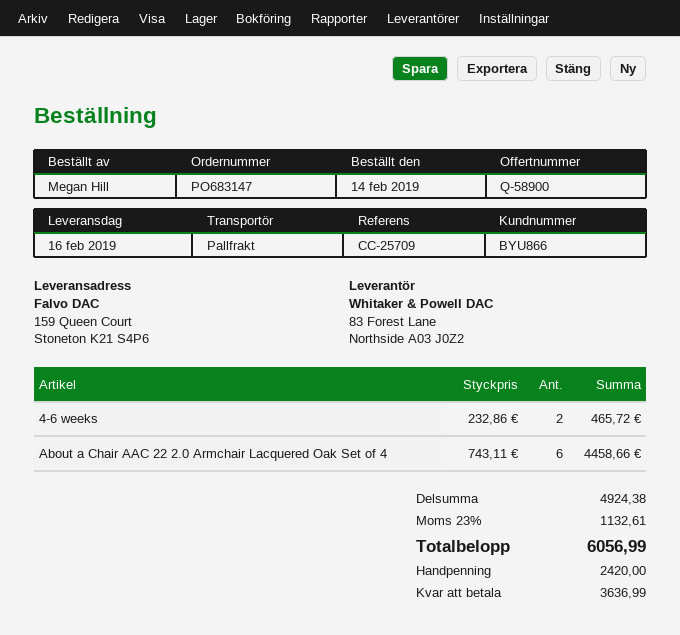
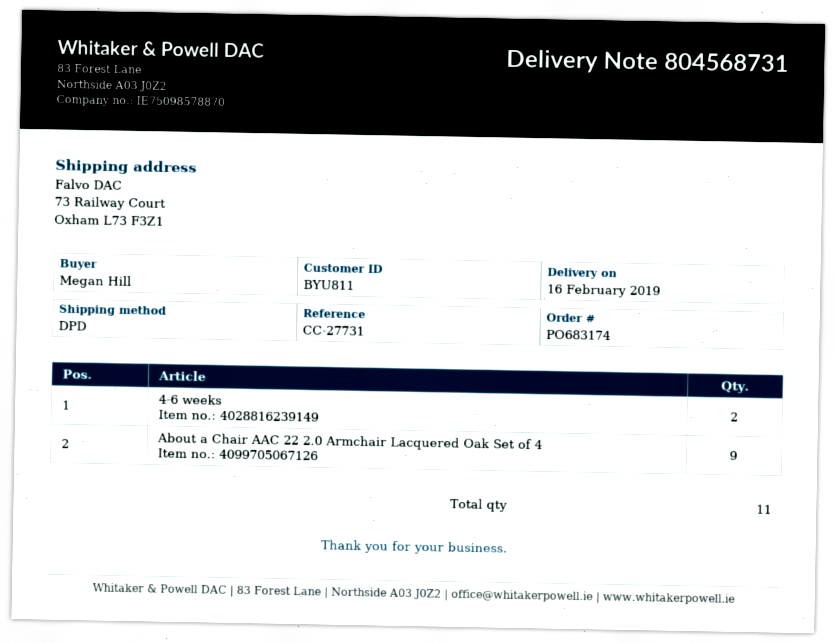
order number: PO683147 -> PO683174
customer number: BYU866 -> BYU811
reference: CC-25709 -> CC-27731
shipping method: pallet freight -> DPD
ship to: 159 Queen Court, Stoneton K21 S4P6 -> 73 Railway Court, Oxham L73 F3Z1
About a Chair AAC 22 2.0 Armchair Lacquered Oak Set of 4: 6 -> 9

